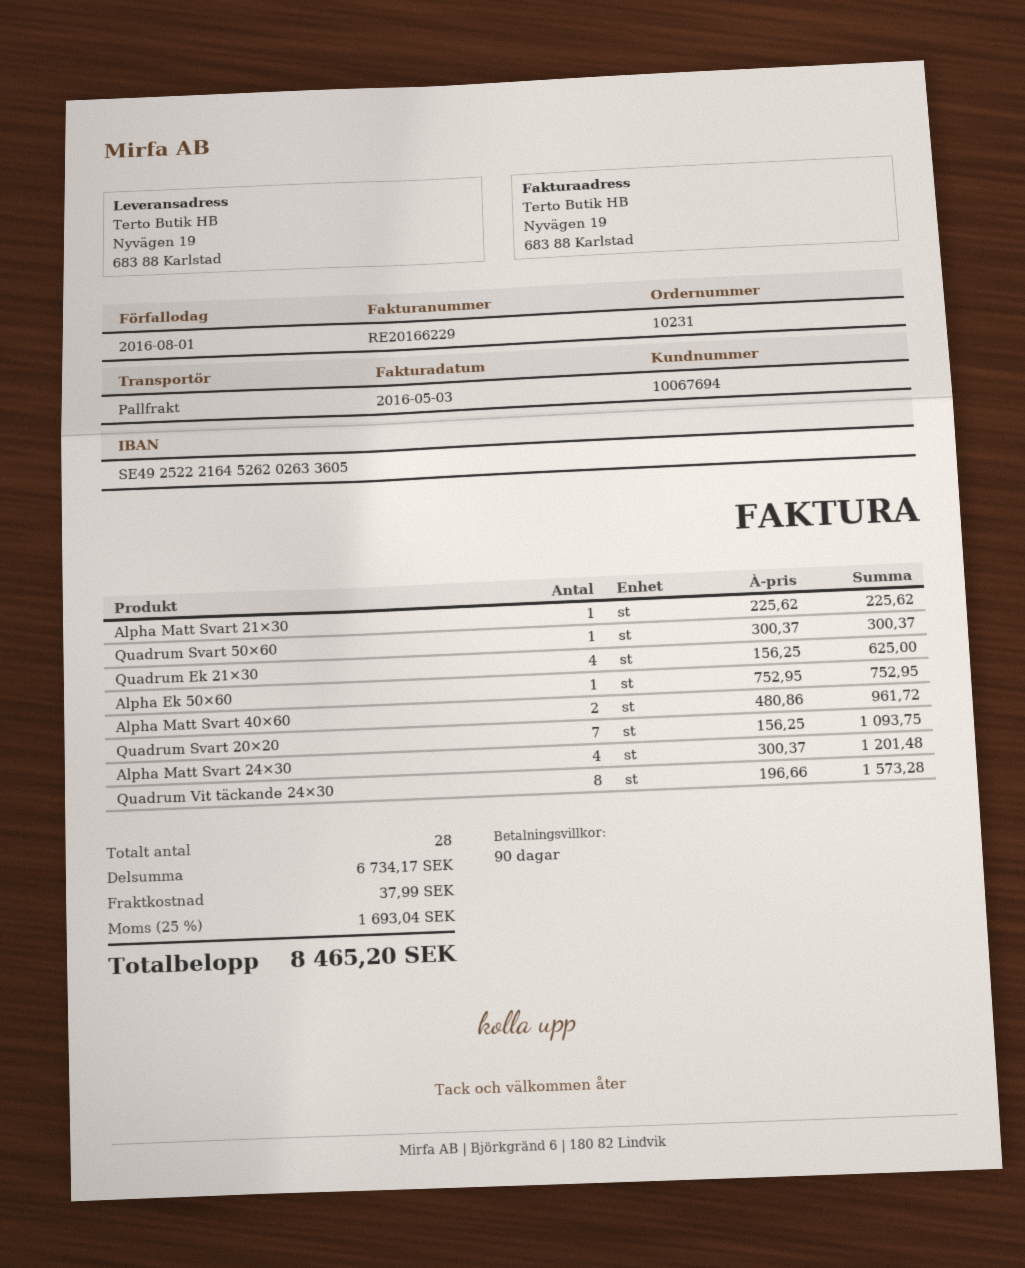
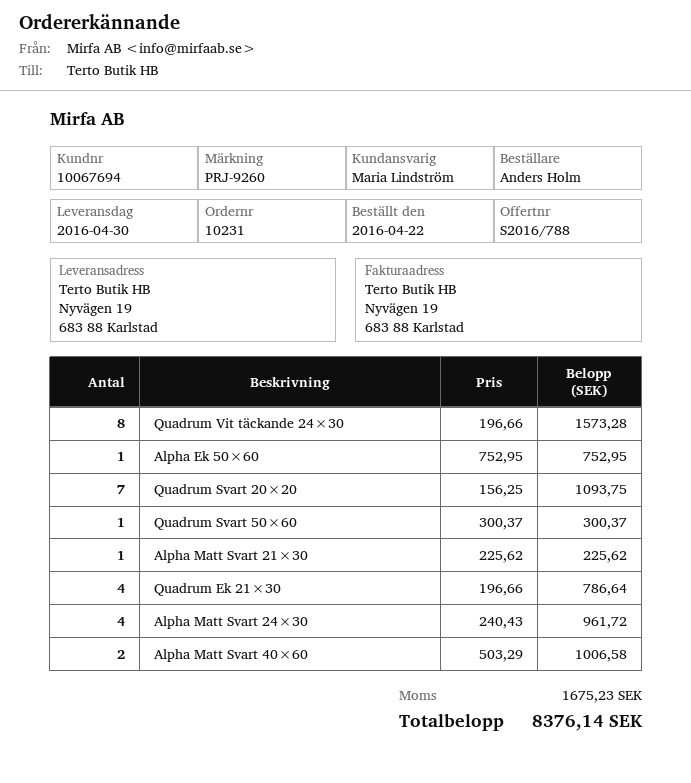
Quadrum Ek 21×30: 4 x 156.25 = 625.00 -> 4 x 196.66 = 786.64
Alpha Matt Svart 40×60: 2 x 480.86 = 961.72 -> 2 x 503.29 = 1006.58
Alpha Matt Svart 24×30: 4 x 300.37 = 1201.48 -> 4 x 240.43 = 961.72
shipping: 37.99 -> none
tax: 1693.04 -> 1675.23
total: 8465.20 -> 8376.14

